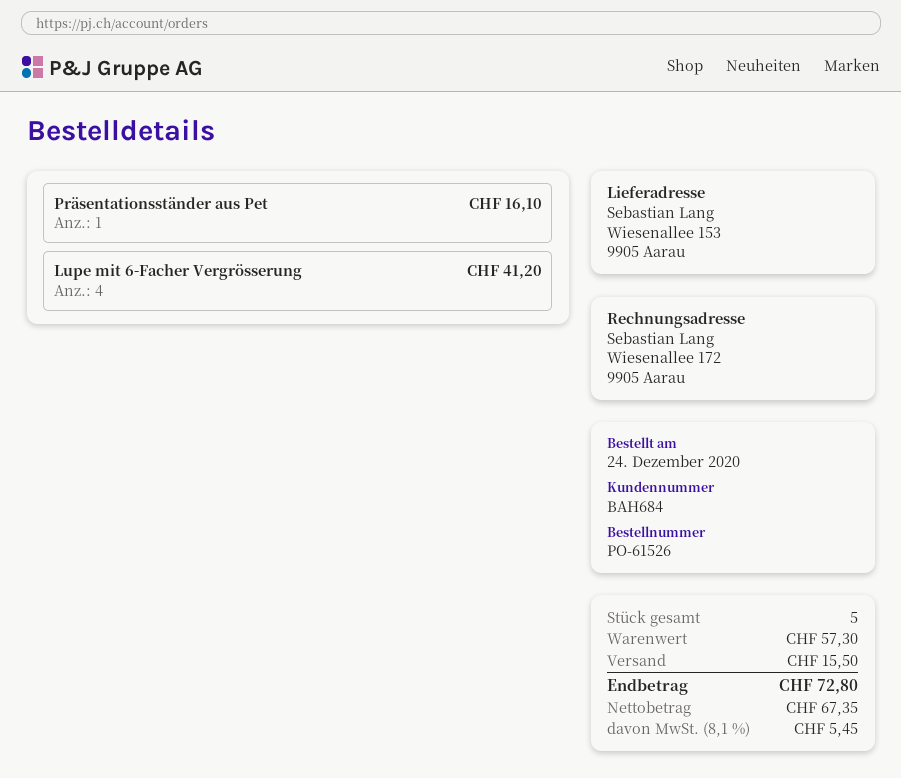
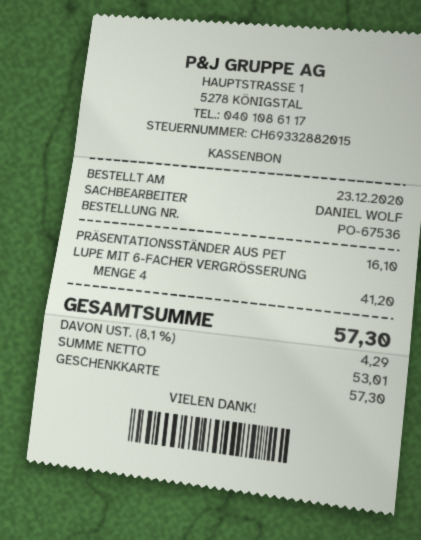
order number: PO-61526 -> PO-67536
order date: 2020-12-24 -> 2020-12-23
shipping: 15.50 -> none
net: 67.35 -> 53.01
tax: 8.1% = 5.45 -> 8.1% = 4.29
total: 72.80 -> 57.30

